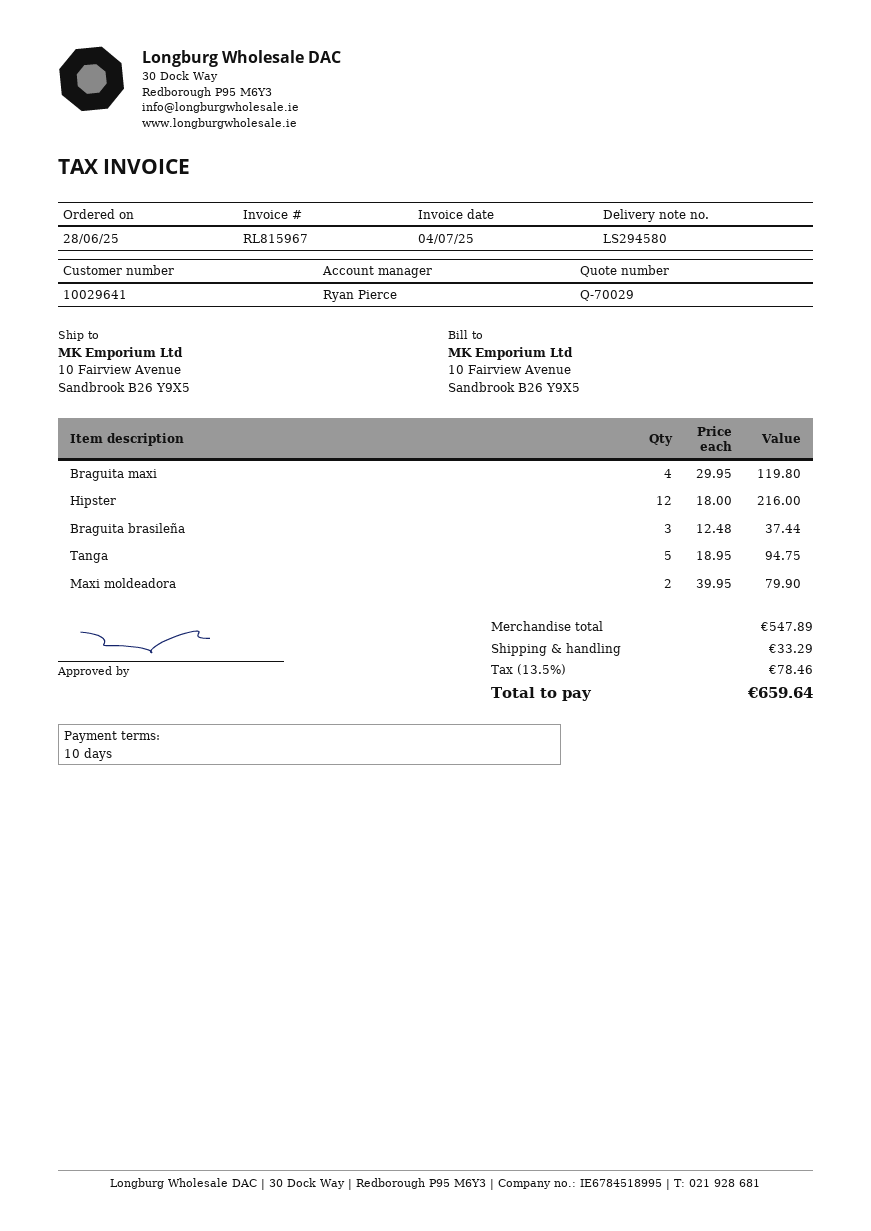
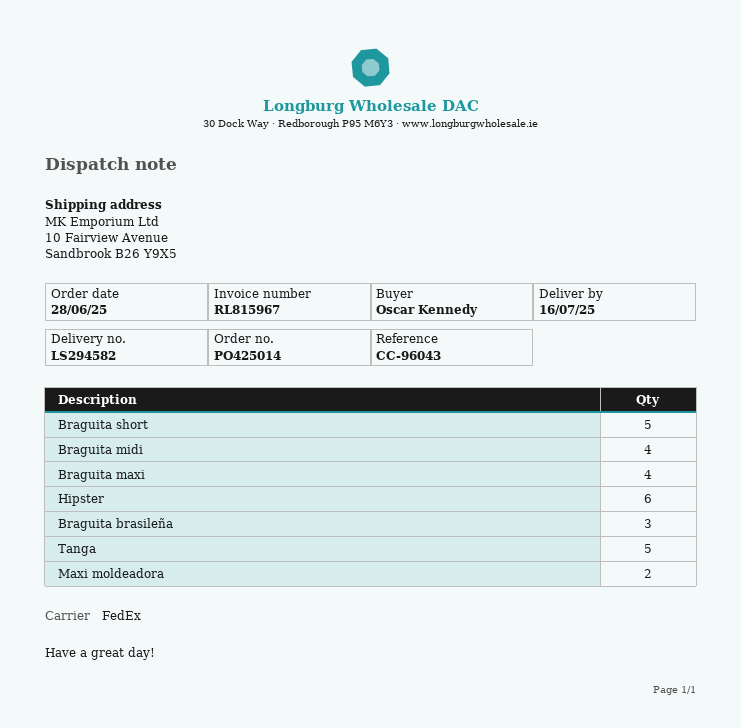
delivery note number: LS294580 -> LS294582
Hipster: 12 -> 6
Braguita short: none -> 5
Braguita midi: none -> 4

